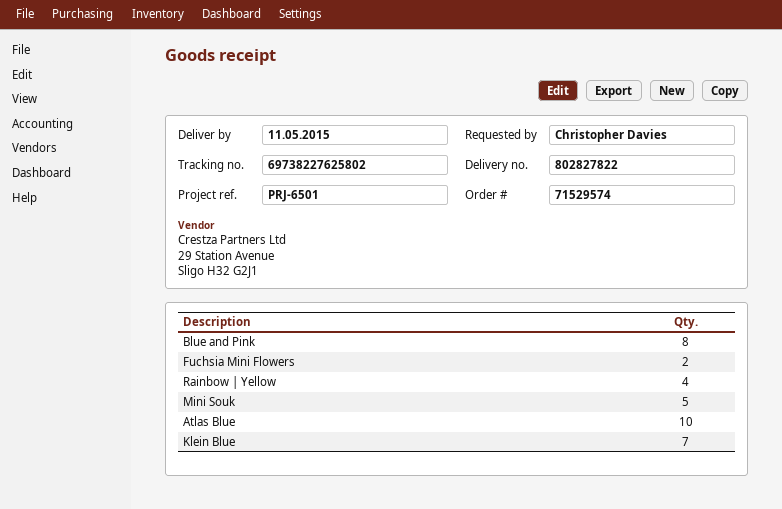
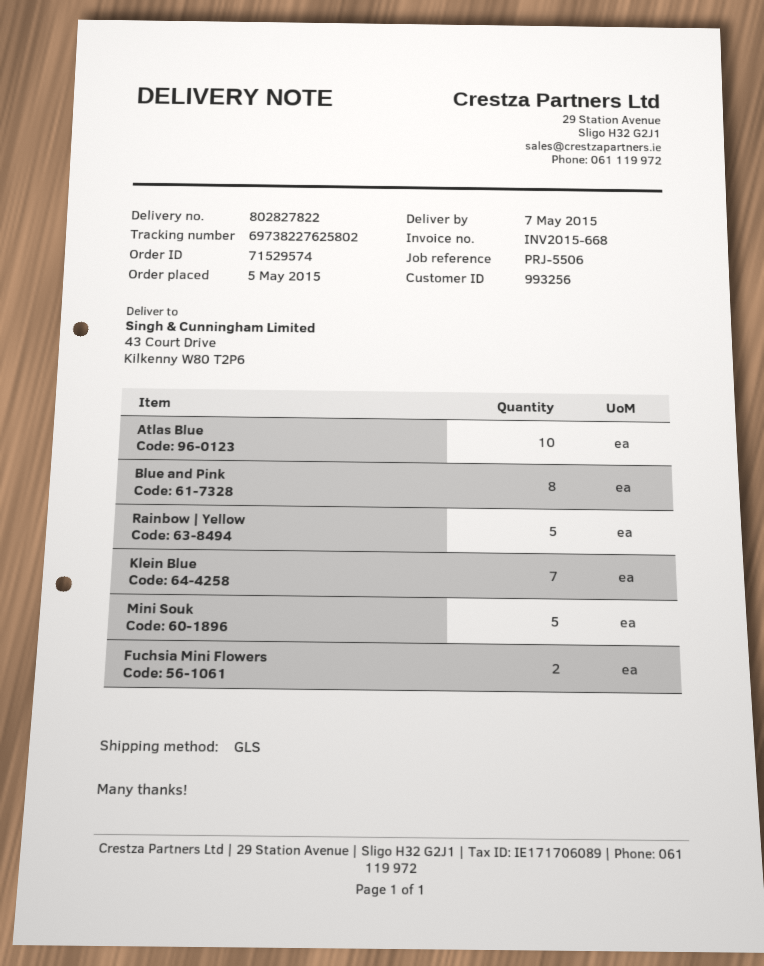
delivery date: 2015-05-11 -> 2015-05-07
reference: PRJ-6501 -> PRJ-5506
Rainbow | Yellow: 4 -> 5

